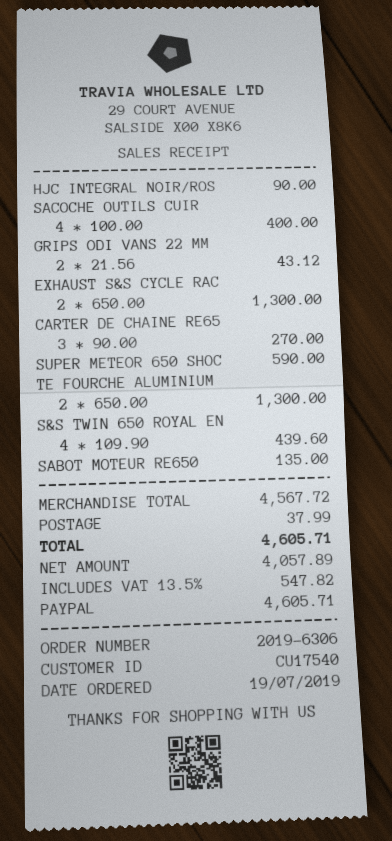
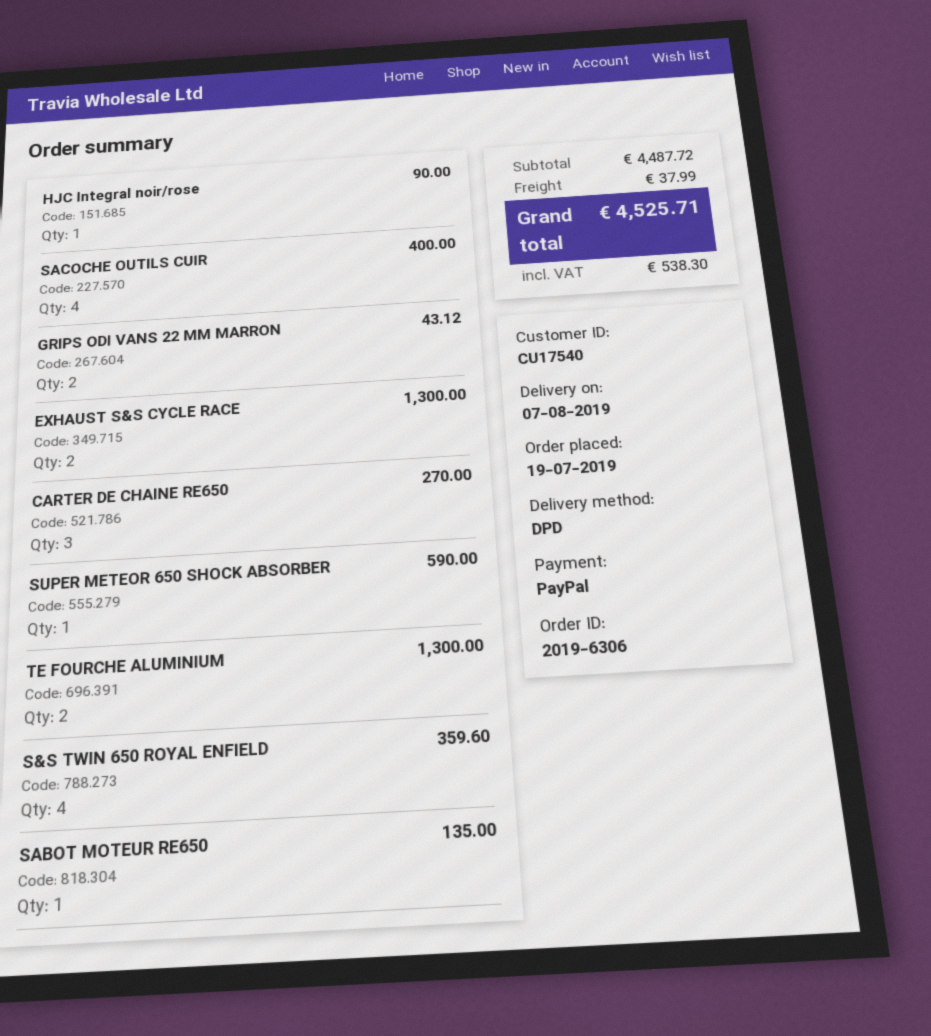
S&S TWIN 650 ROYAL EN: 4 for 439.60 -> 4 for 359.60
subtotal: 4567.72 -> 4487.72
tax: 547.82 -> 538.30
total: 4605.71 -> 4525.71

